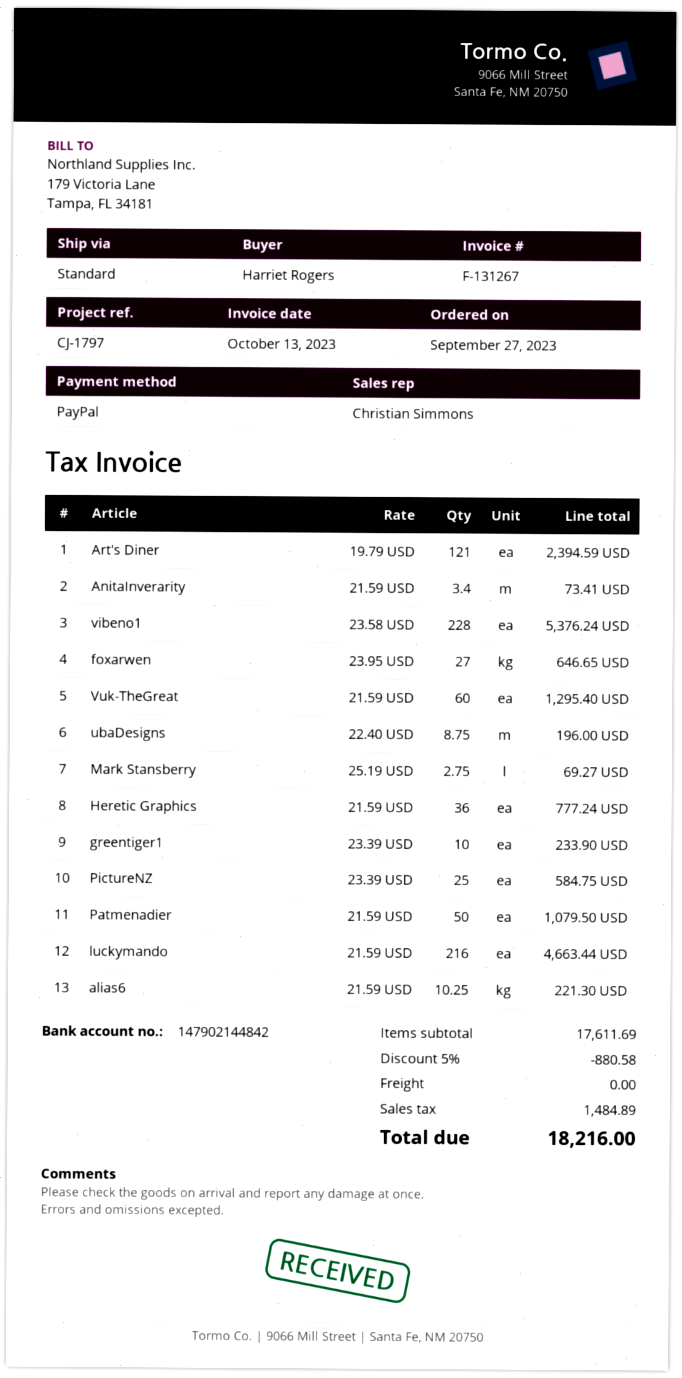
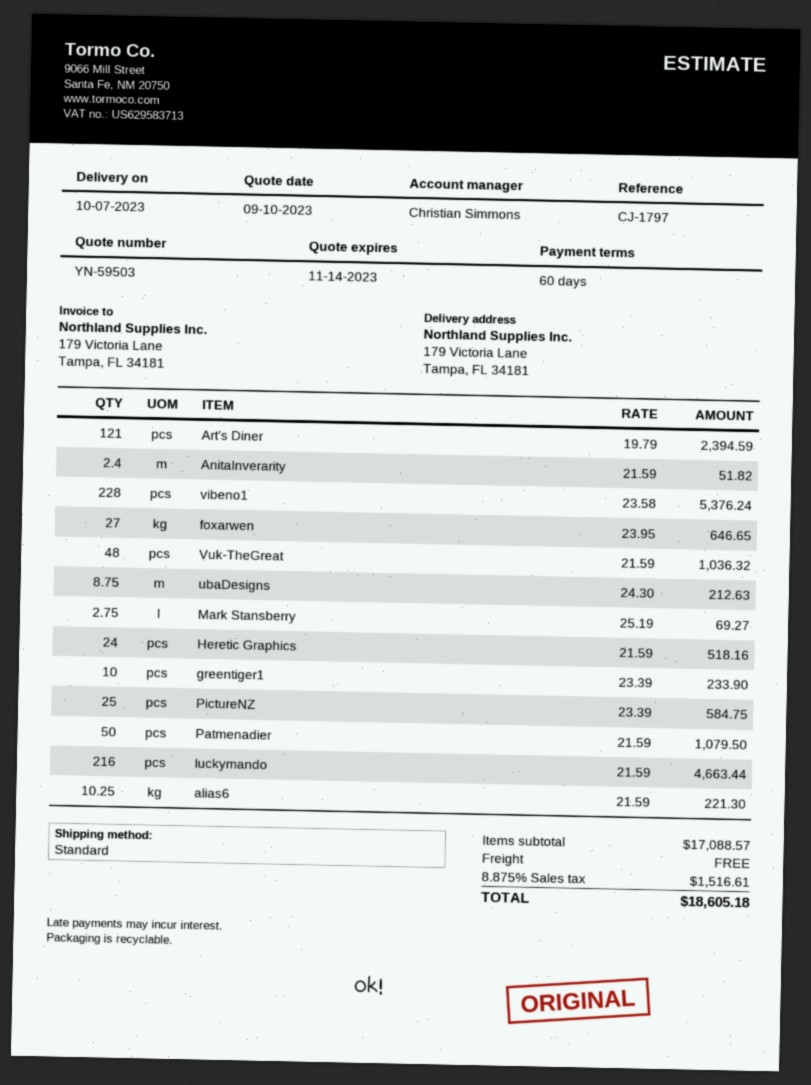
AnitaInverarity: 3.4 x 21.59 = 73.41 -> 2.4 x 21.59 = 51.82
Vuk-TheGreat: 60 x 21.59 = 1295.40 -> 48 x 21.59 = 1036.32
ubaDesigns: 8.75 x 22.40 = 196.00 -> 8.75 x 24.30 = 212.63
Heretic Graphics: 36 x 21.59 = 777.24 -> 24 x 21.59 = 518.16
subtotal: 17611.69 -> 17088.57
discount: 5% = 880.58 -> none
tax: 1484.89 -> 1516.61
total: 18216.00 -> 18605.18

